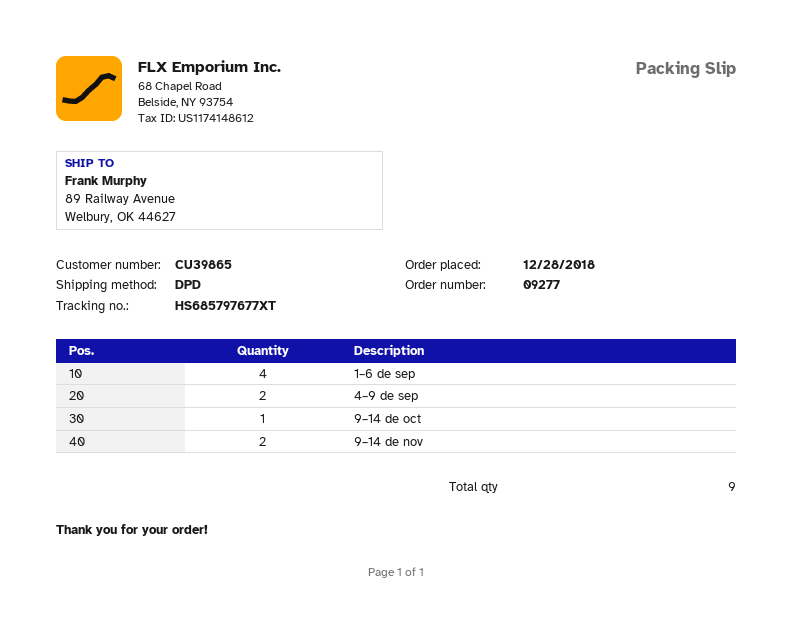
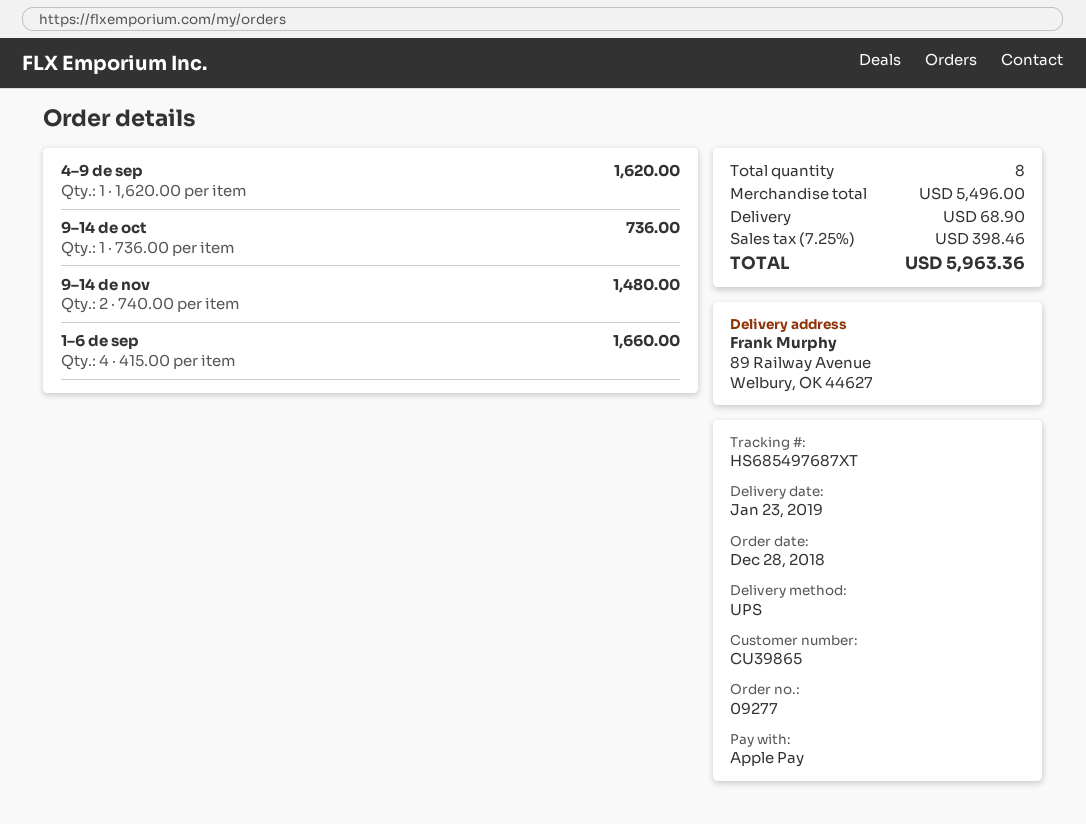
shipping method: DPD -> UPS
tracking number: HS685797677XT -> HS685497687XT
4–9 de sep: 2 -> 1
total quantity: 9 -> 8

